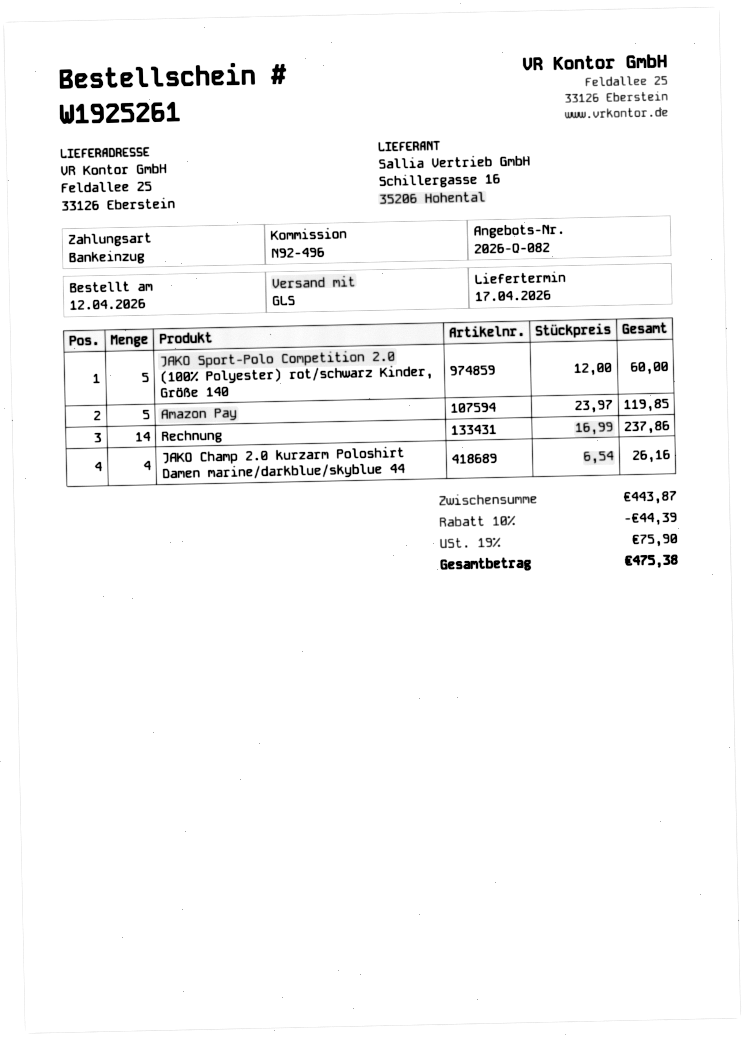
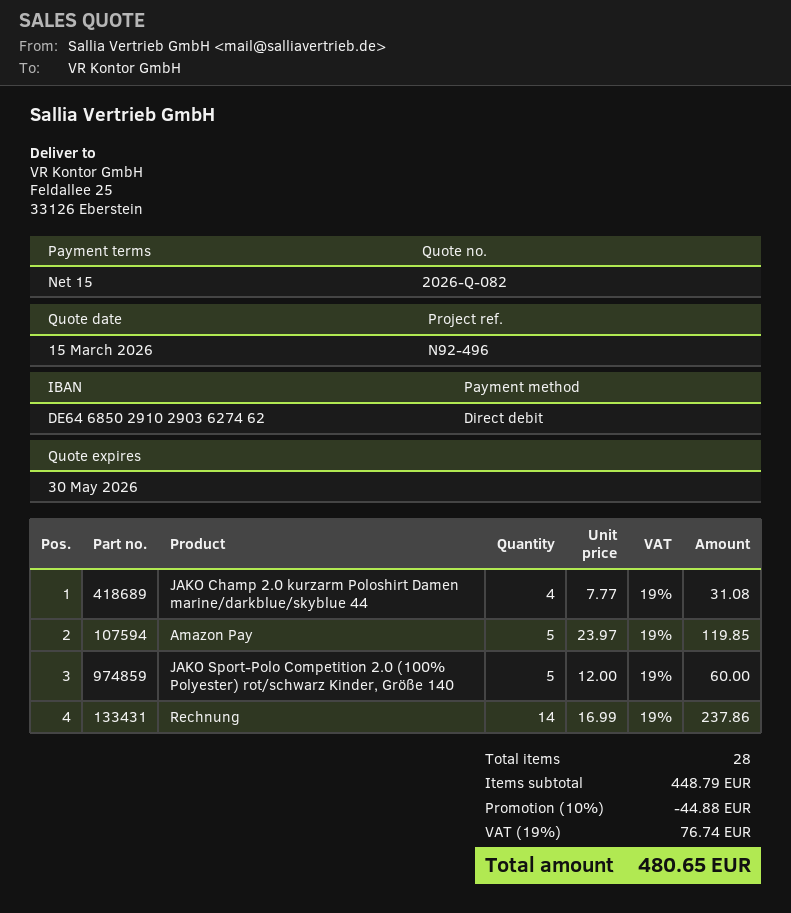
JAKO Champ 2.0 kurzarm Poloshirt Damen marine/darkblue/skyblue 44: 4 x 6.54 = 26.16 -> 4 x 7.77 = 31.08
subtotal: 443.87 -> 448.79
discount: 10% = 44.39 -> 10% = 44.88
tax: 19% = 75.90 -> 19% = 76.74
total: 475.38 -> 480.65

